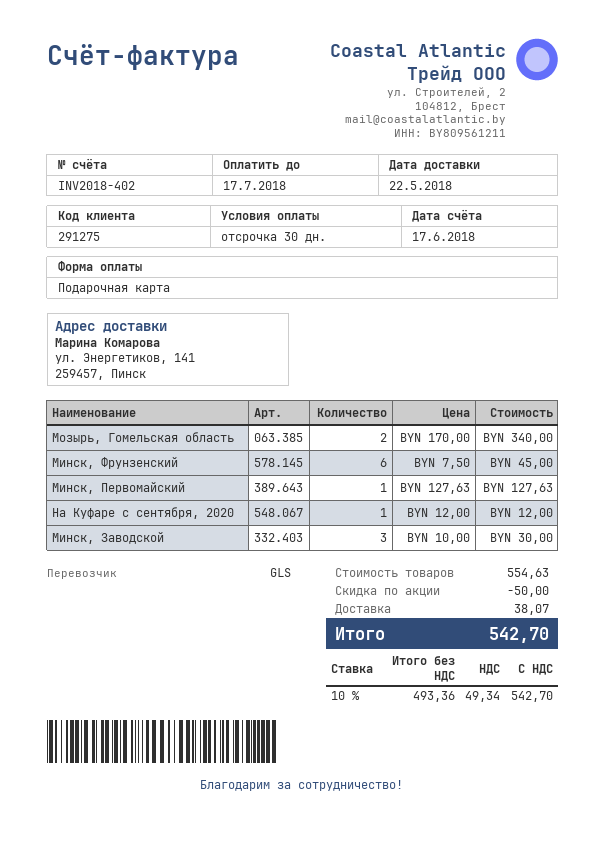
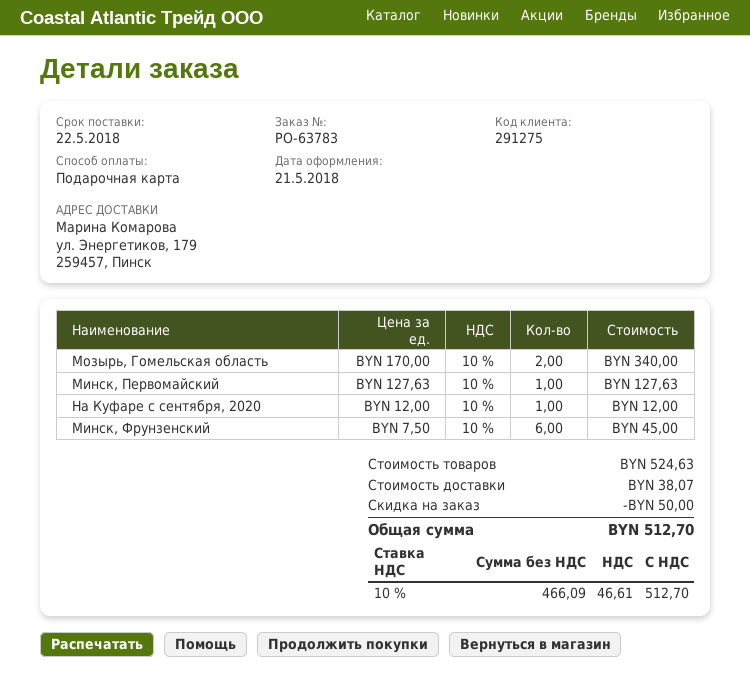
ship to: ул. Энергетиков, 141, 259457, Пинск -> ул. Энергетиков, 179, 259457, Пинск
Минск, Заводской: 3 x 10.00 = 30.00 -> none
subtotal: 554.63 -> 524.63
net: 493.36 -> 466.09
tax: 10% = 49.34 -> 10% = 46.61
total: 542.70 -> 512.70

